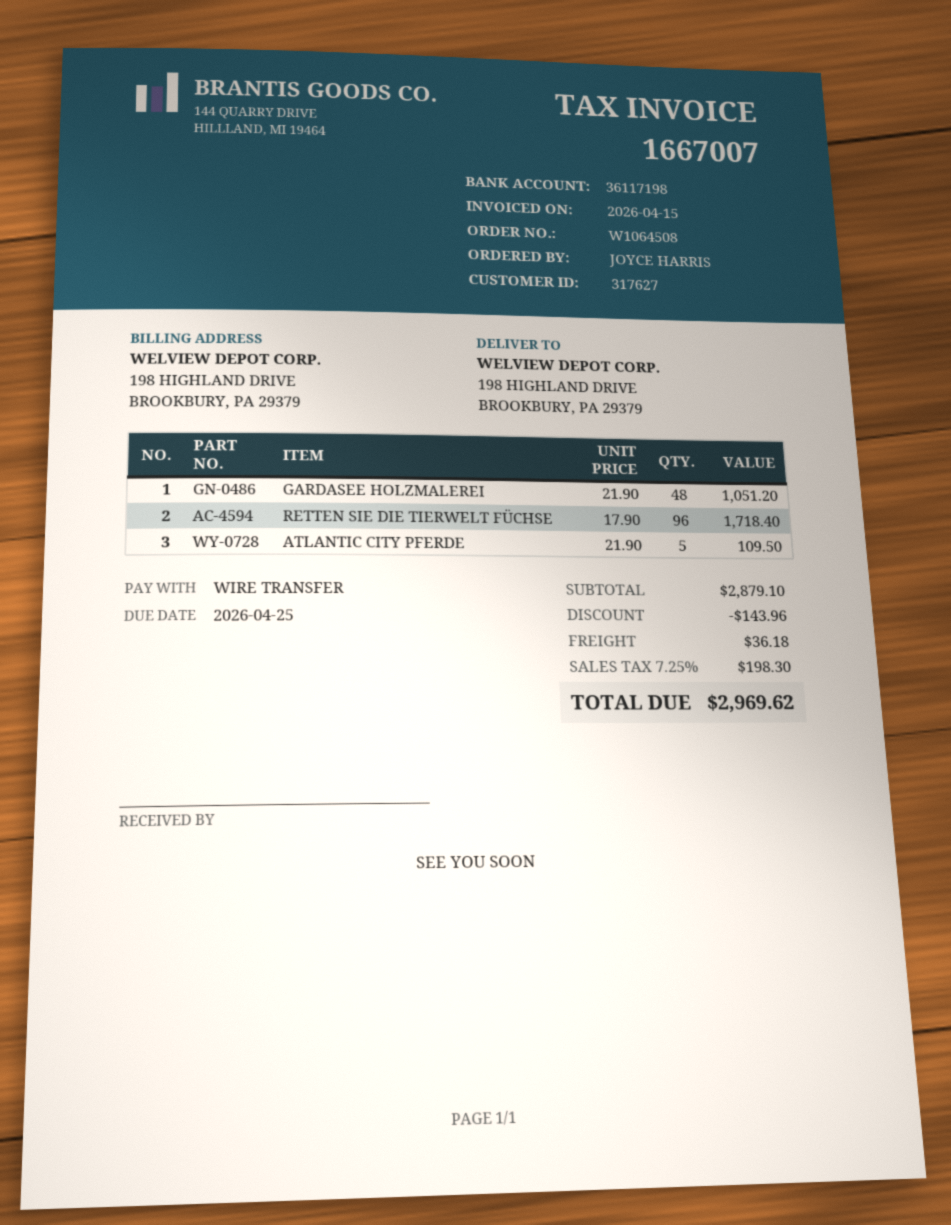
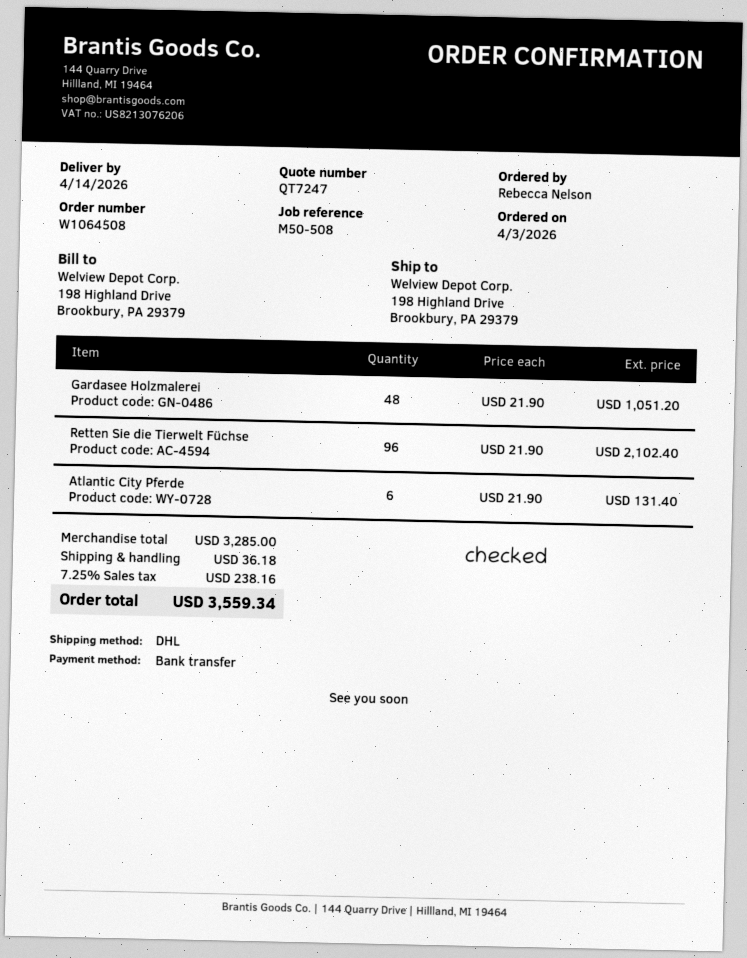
ordered by: JOYCE HARRIS -> Rebecca Nelson
RETTEN SIE DIE TIERWELT FÜCHSE: 96 x 17.90 = 1718.40 -> 96 x 21.90 = 2102.40
ATLANTIC CITY PFERDE: 5 x 21.90 = 109.50 -> 6 x 21.90 = 131.40
subtotal: 2879.10 -> 3285.00
discount: 143.96 -> none
tax: 7.25% = 198.30 -> 7.25% = 238.16
total: 2969.62 -> 3559.34

